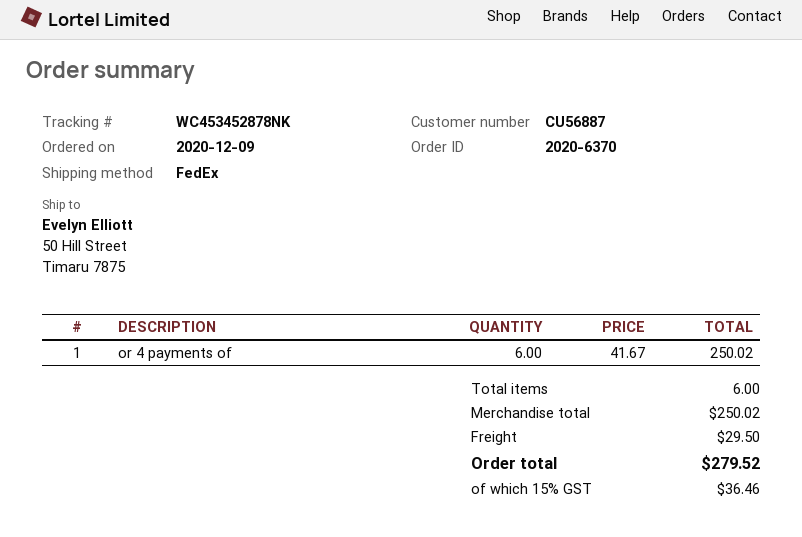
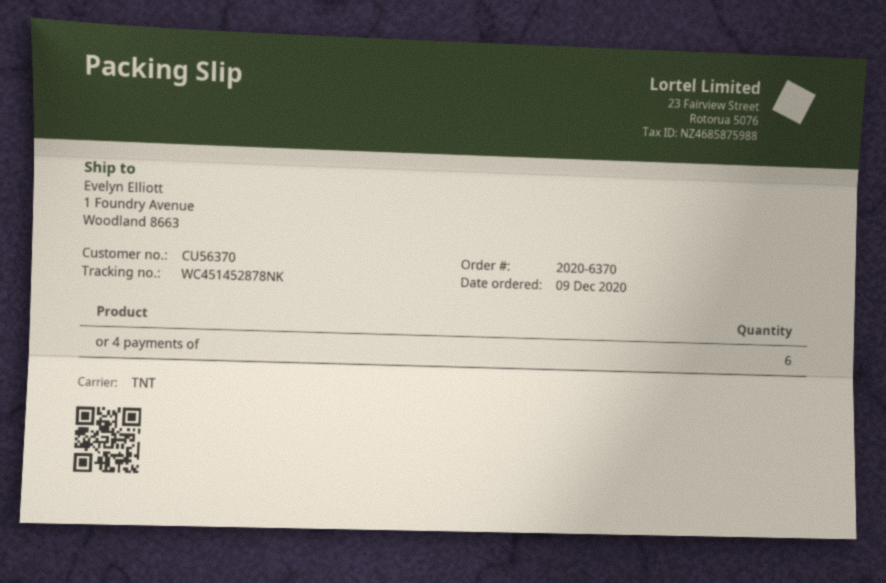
customer number: CU56887 -> CU56370
shipping method: FedEx -> TNT
tracking number: WC453452878NK -> WC451452878NK
ship to: 50 Hill Street, Timaru 7875 -> 1 Foundry Avenue, Woodland 8663

